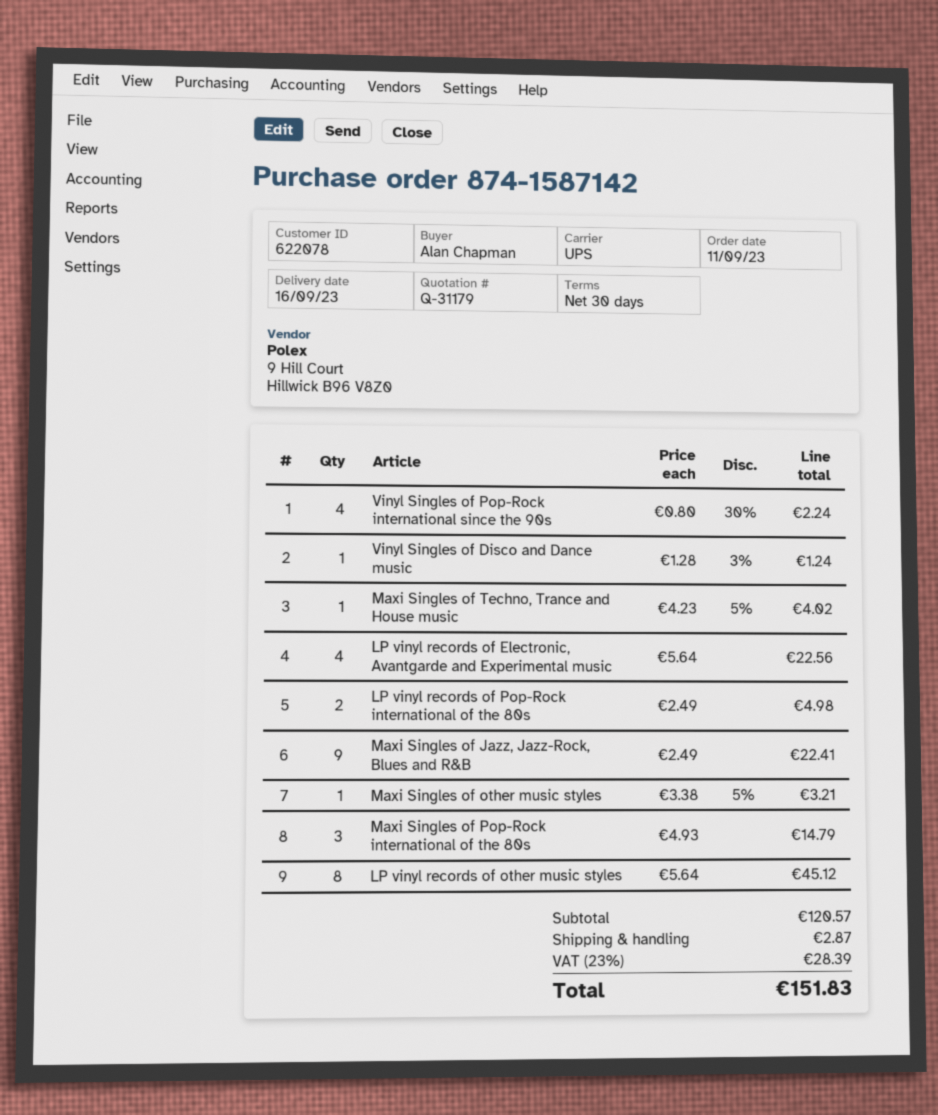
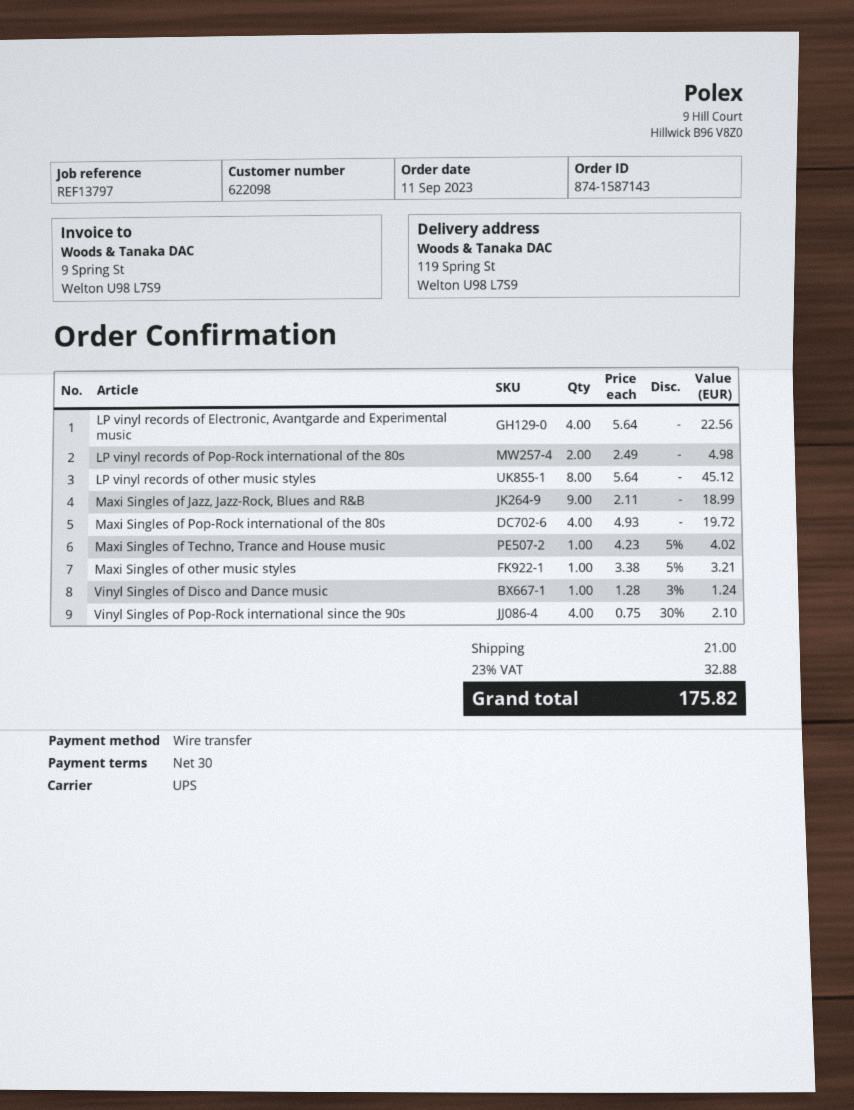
order number: 874-1587142 -> 874-1587143
customer number: 622078 -> 622098
Vinyl Singles of Pop-Rock international since the 90s: 4 x 0.80 - 30% = 2.24 -> 4 x 0.75 - 30% = 2.10
Maxi Singles of Jazz, Jazz-Rock, Blues and R&B: 9 x 2.49 = 22.41 -> 9 x 2.11 = 18.99
Maxi Singles of Pop-Rock international of the 80s: 3 x 4.93 = 14.79 -> 4 x 4.93 = 19.72
shipping: 2.87 -> 21.00
tax: 23% = 28.39 -> 23% = 32.88
total: 151.83 -> 175.82

